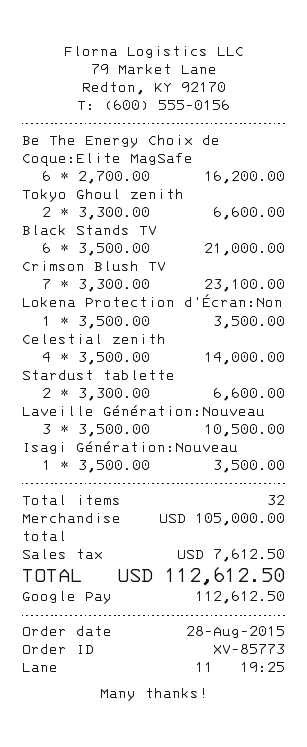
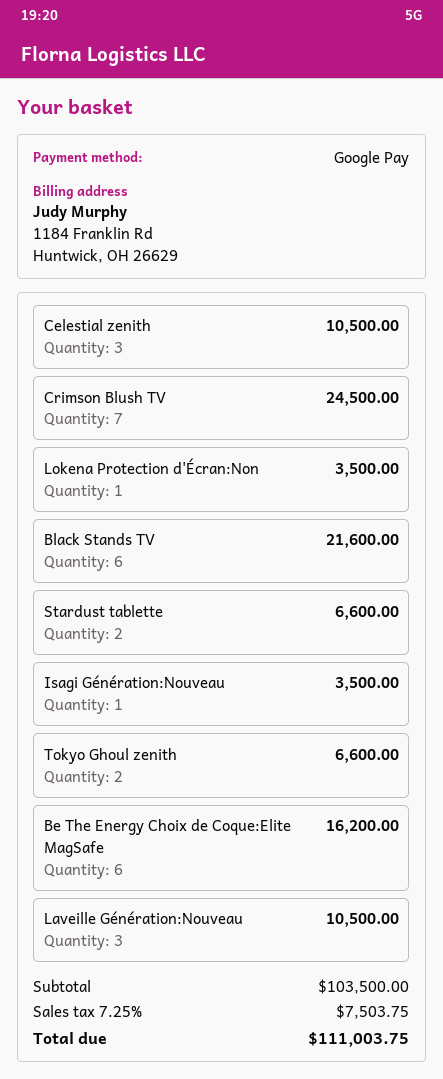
Black Stands TV: 6 for 21000.00 -> 6 for 21600.00
Crimson Blush TV: 7 for 23100.00 -> 7 for 24500.00
Celestial zenith: 4 for 14000.00 -> 3 for 10500.00
subtotal: 105000.00 -> 103500.00
tax: 7612.50 -> 7503.75
total: 112612.50 -> 111003.75

